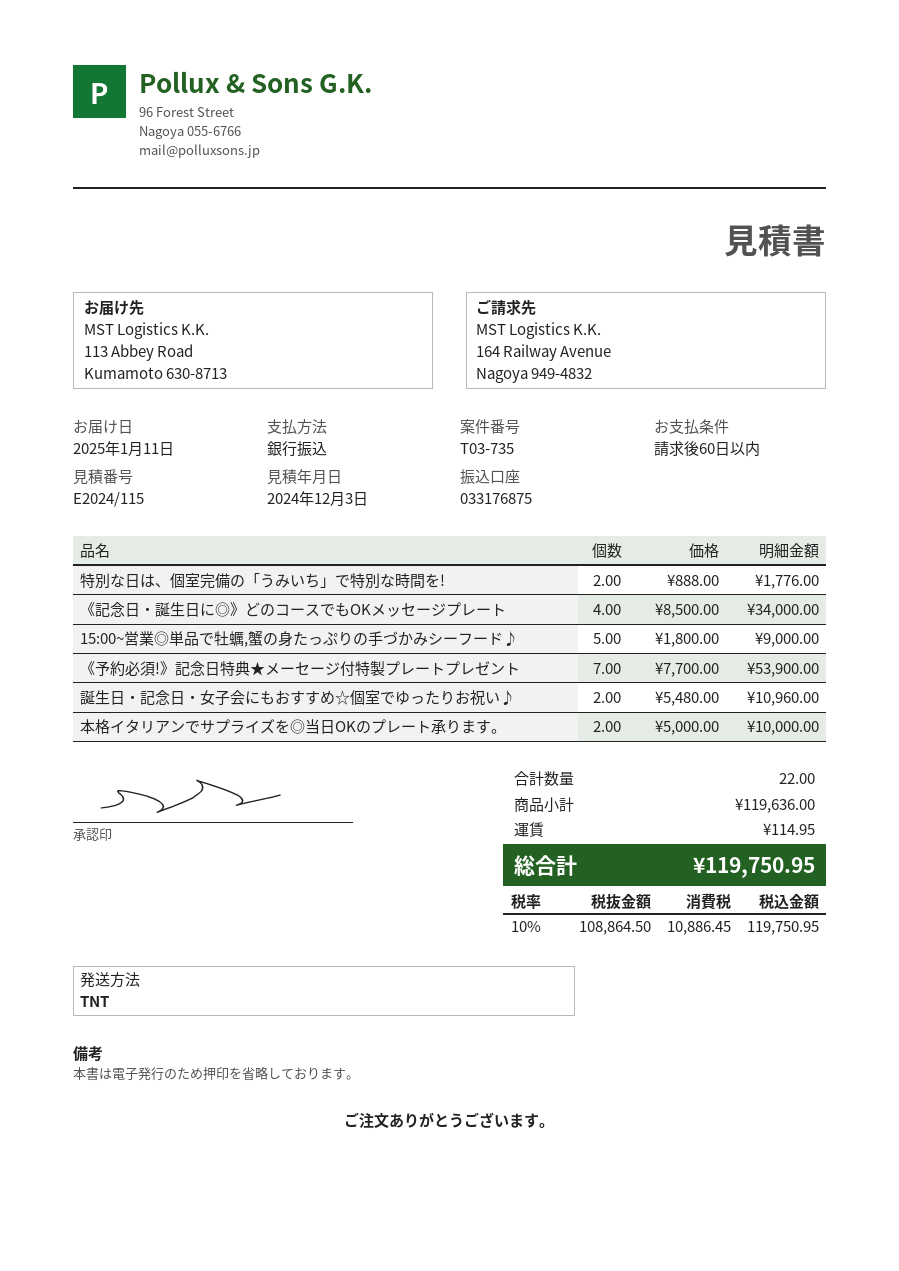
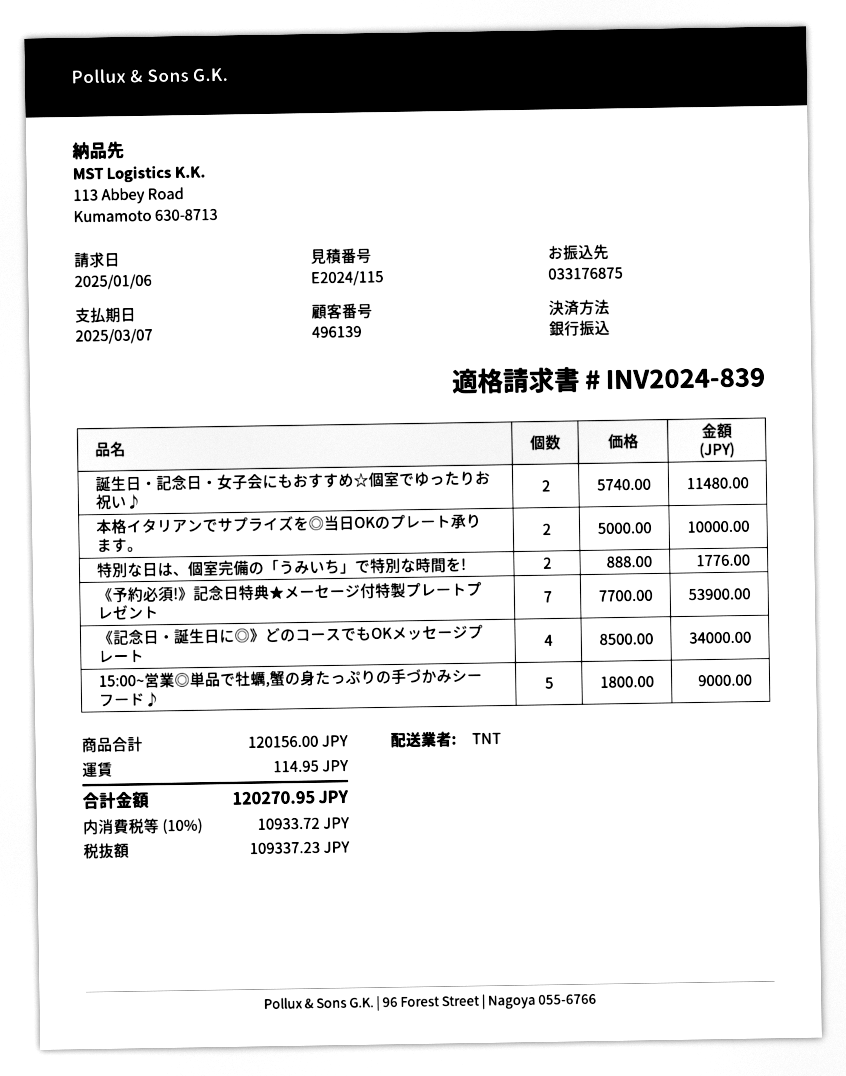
誕生日・記念日・女子会にもおすすめ☆個室でゆったりお祝い♪: 2 x 5480.00 = 10960.00 -> 2 x 5740.00 = 11480.00
subtotal: 119636.00 -> 120156.00
net: 108864.50 -> 109337.23
tax: 10% = 10886.45 -> 10% = 10933.72
total: 119750.95 -> 120270.95

